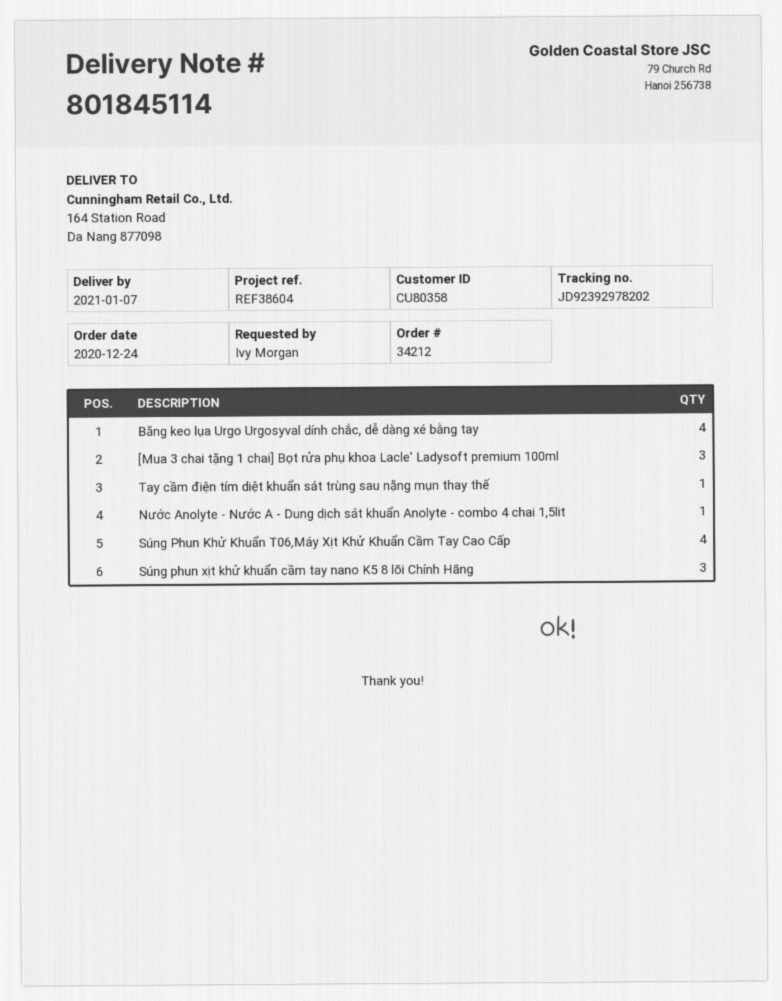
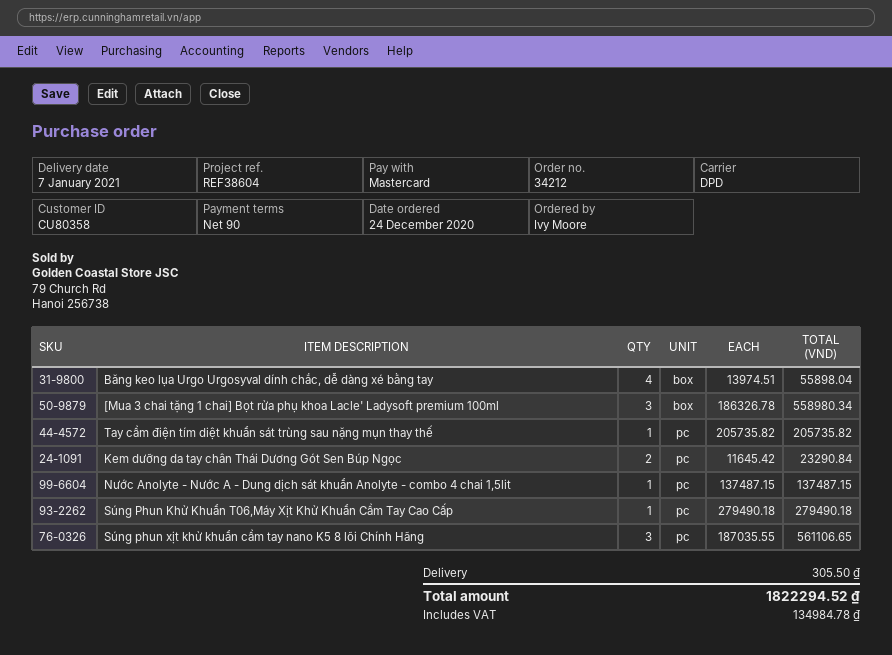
ordered by: Ivy Morgan -> Ivy Moore
Súng Phun Khử Khuẩn T06,Máy Xịt Khử Khuẩn Cầm Tay Cao Cấp: 4 -> 1
Kem dưỡng da tay chân Thái Dương Gót Sen Búp Ngọc: none -> 2

